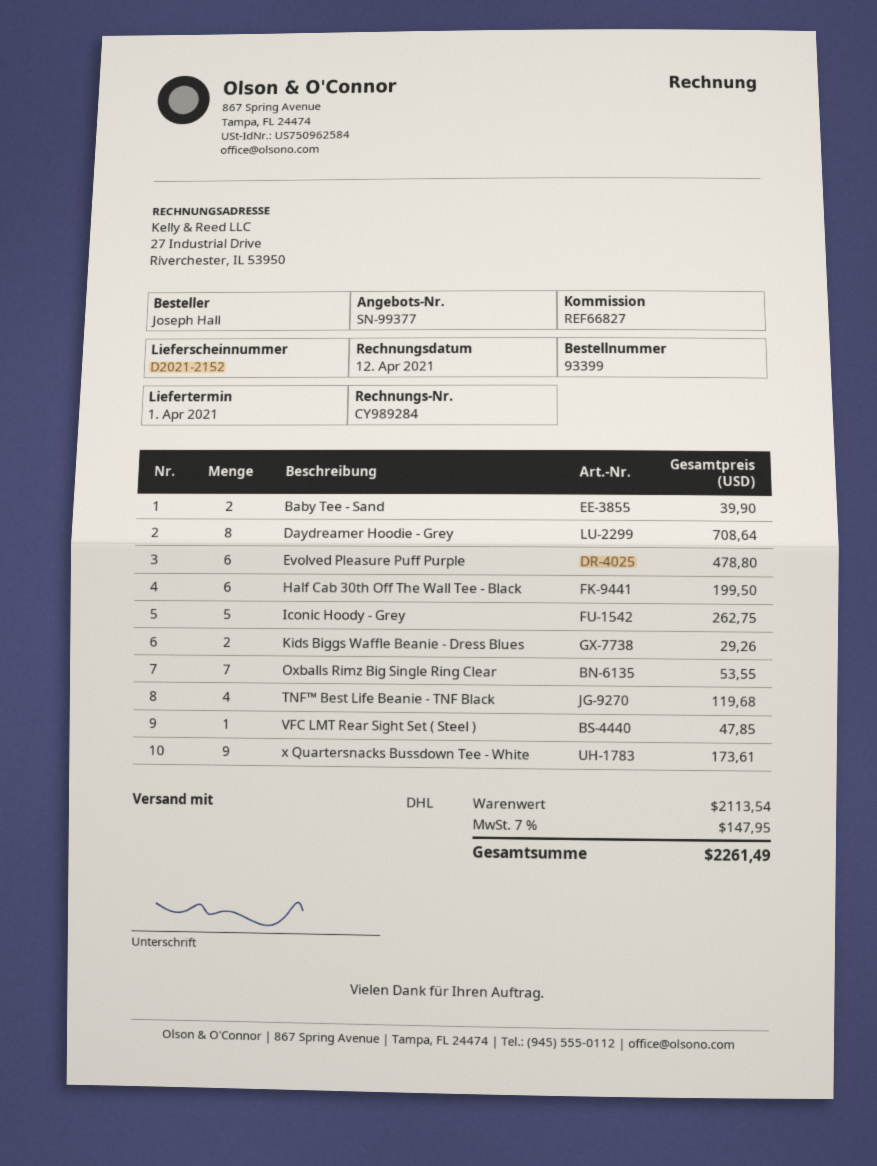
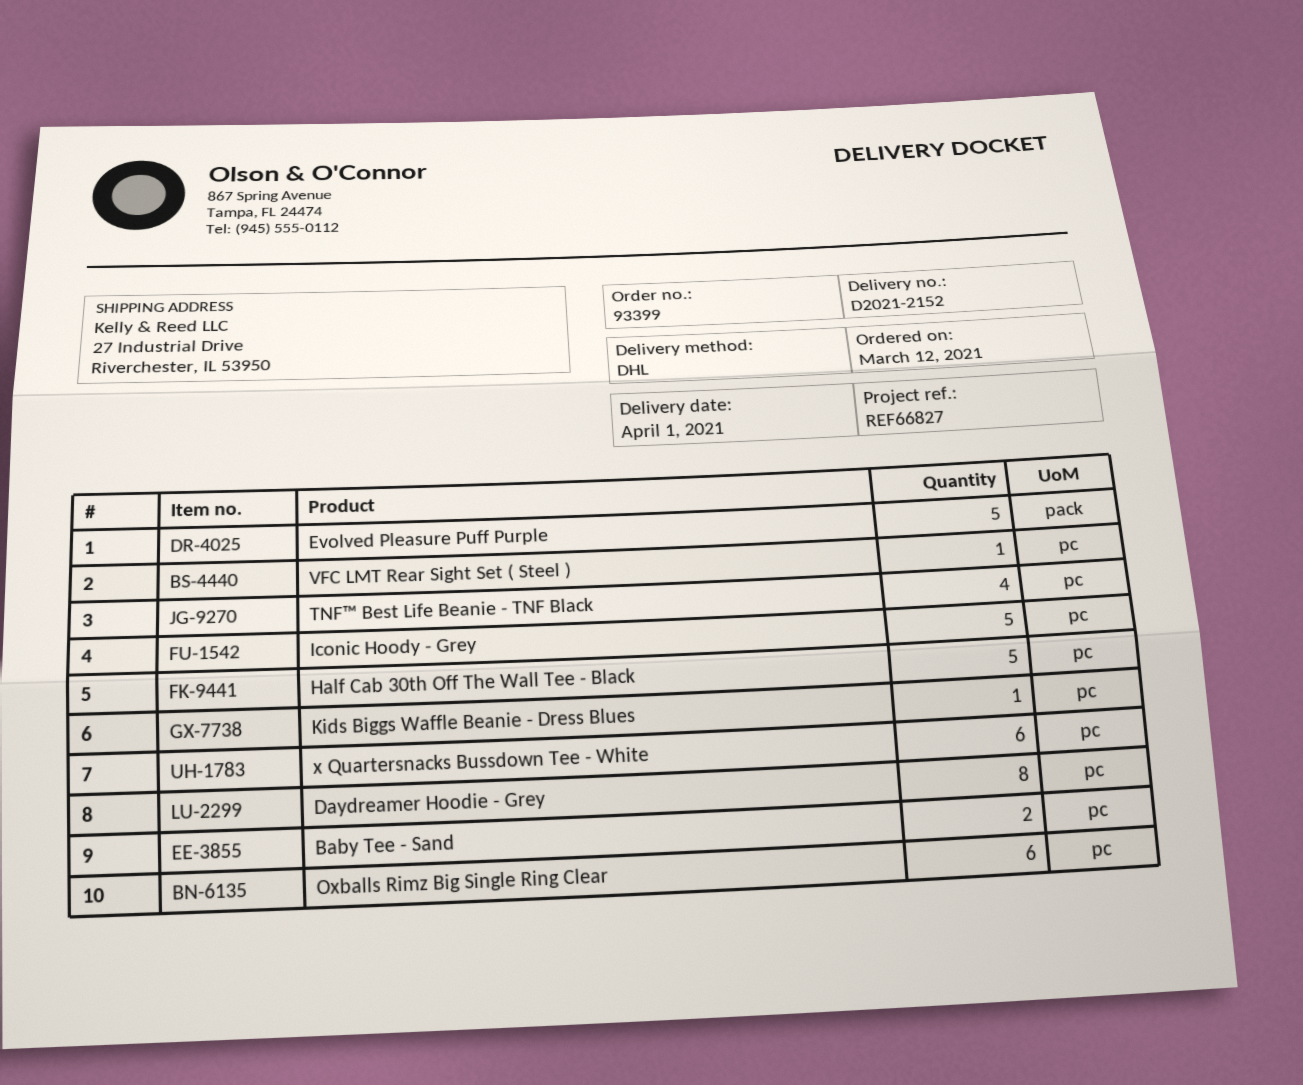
Evolved Pleasure Puff Purple: 6 -> 5
Half Cab 30th Off The Wall Tee - Black: 6 -> 5
Kids Biggs Waffle Beanie - Dress Blues: 2 -> 1
Oxballs Rimz Big Single Ring Clear: 7 -> 6
x Quartersnacks Bussdown Tee - White: 9 -> 6

